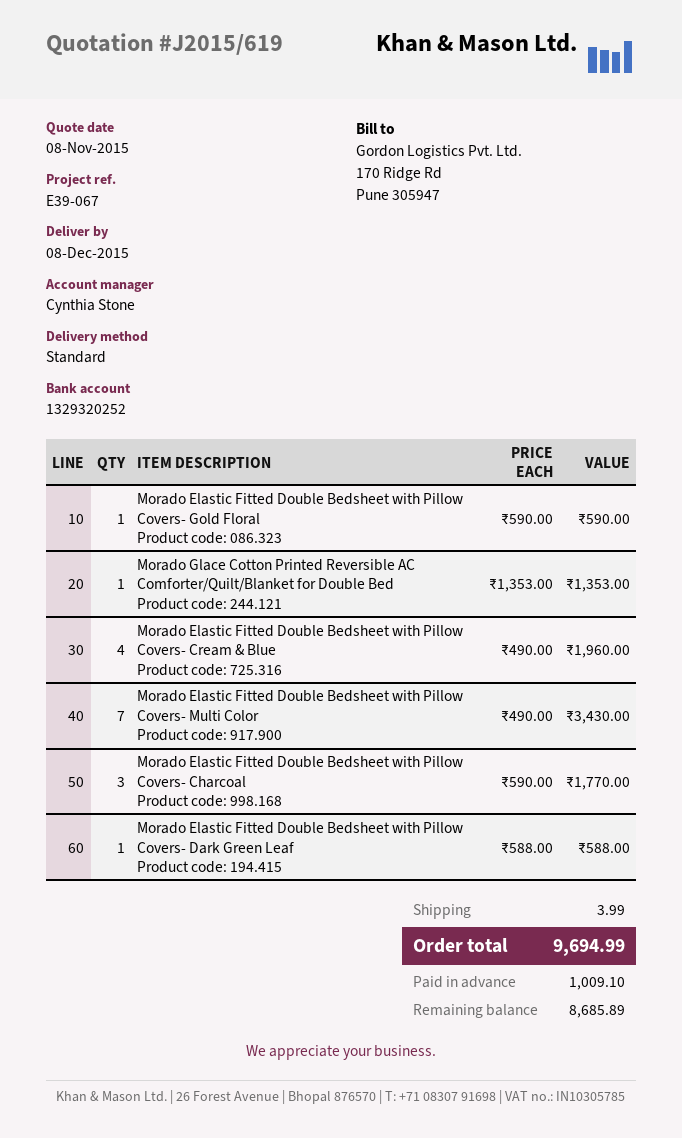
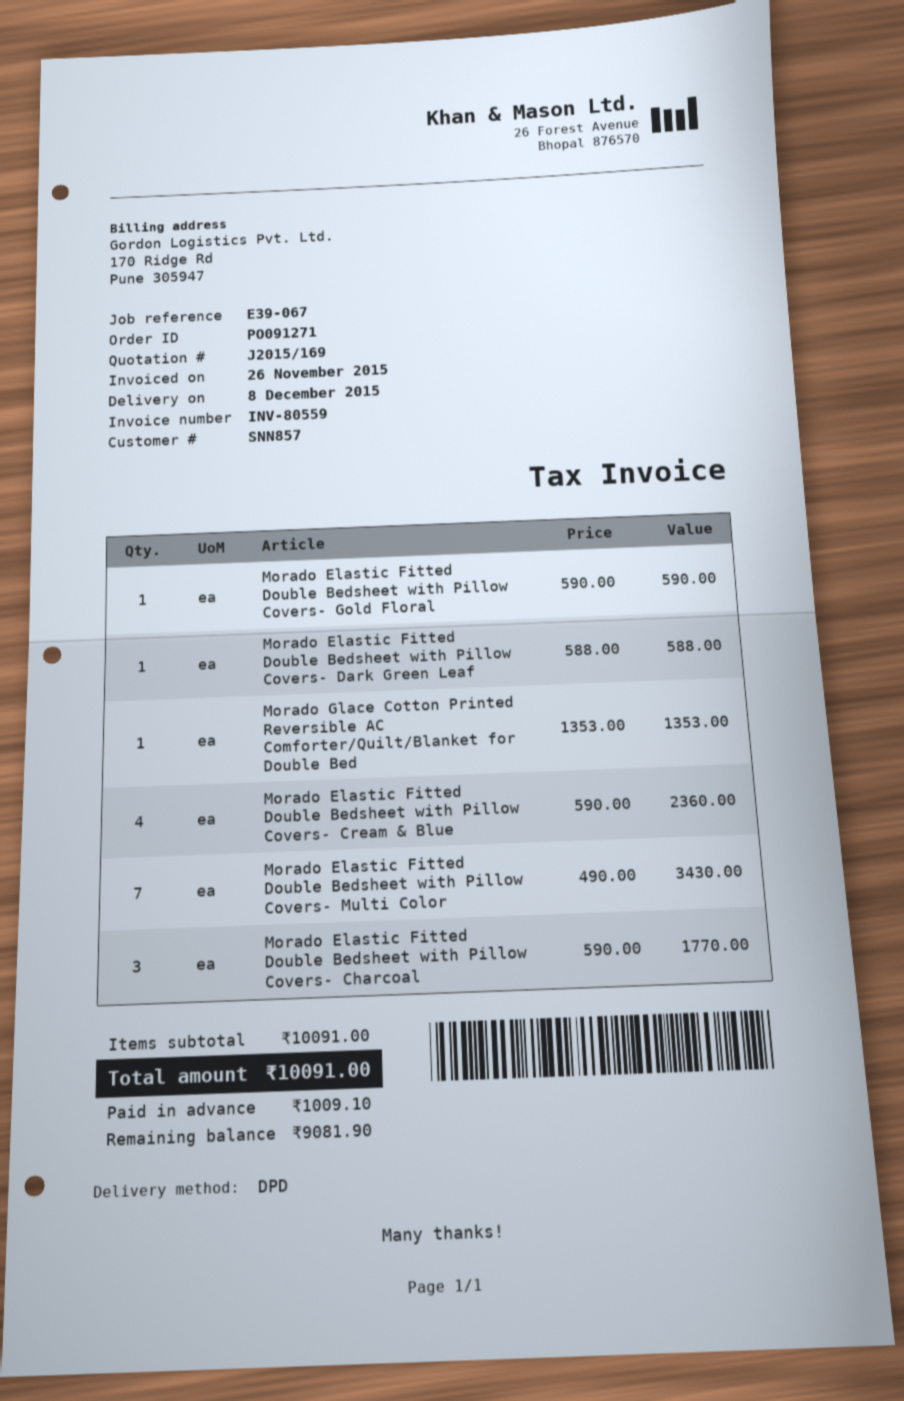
quote number: J2015/619 -> J2015/169
shipping method: standard -> DPD
Morado Elastic Fitted Double Bedsheet with Pillow Covers- Cream & Blue: 4 x 490.00 = 1960.00 -> 4 x 590.00 = 2360.00
shipping: 3.99 -> none
total: 9694.99 -> 10091.00
balance: 8685.89 -> 9081.90

